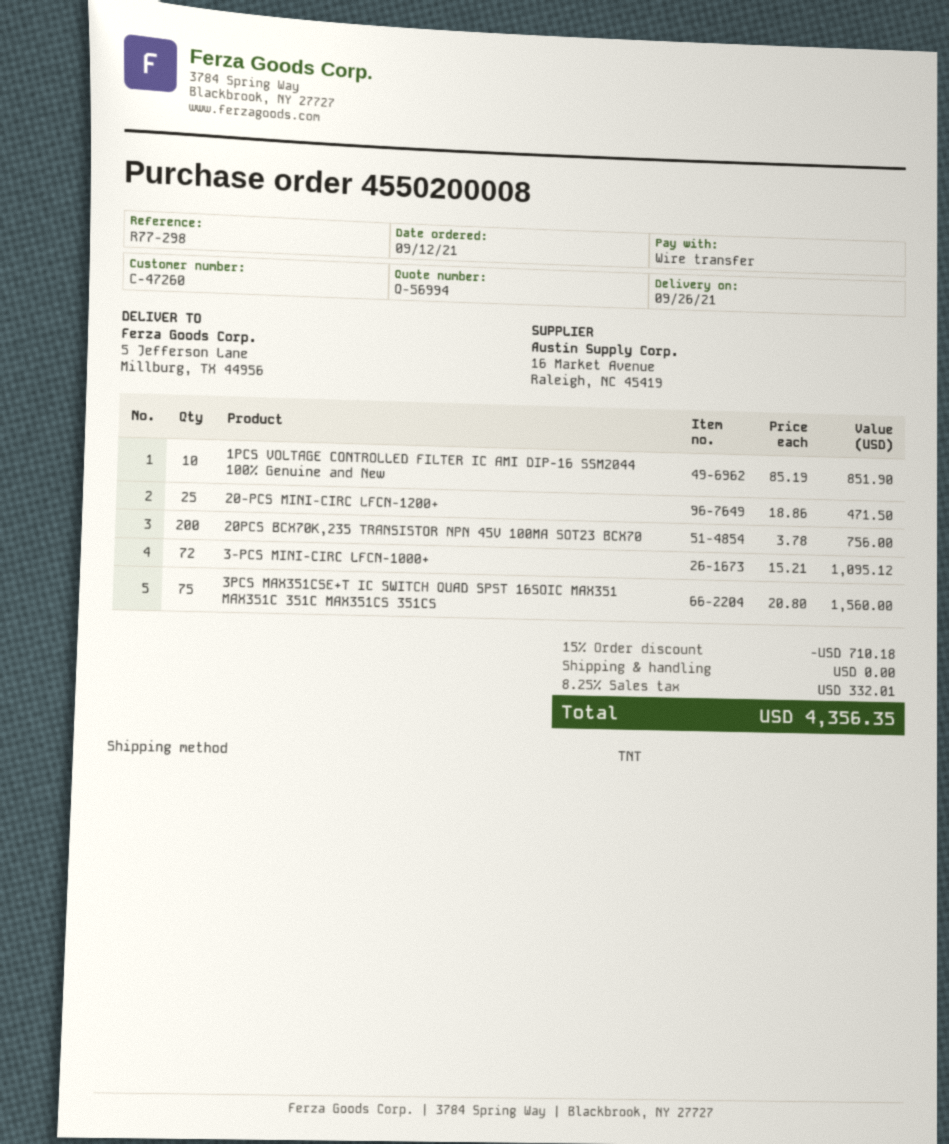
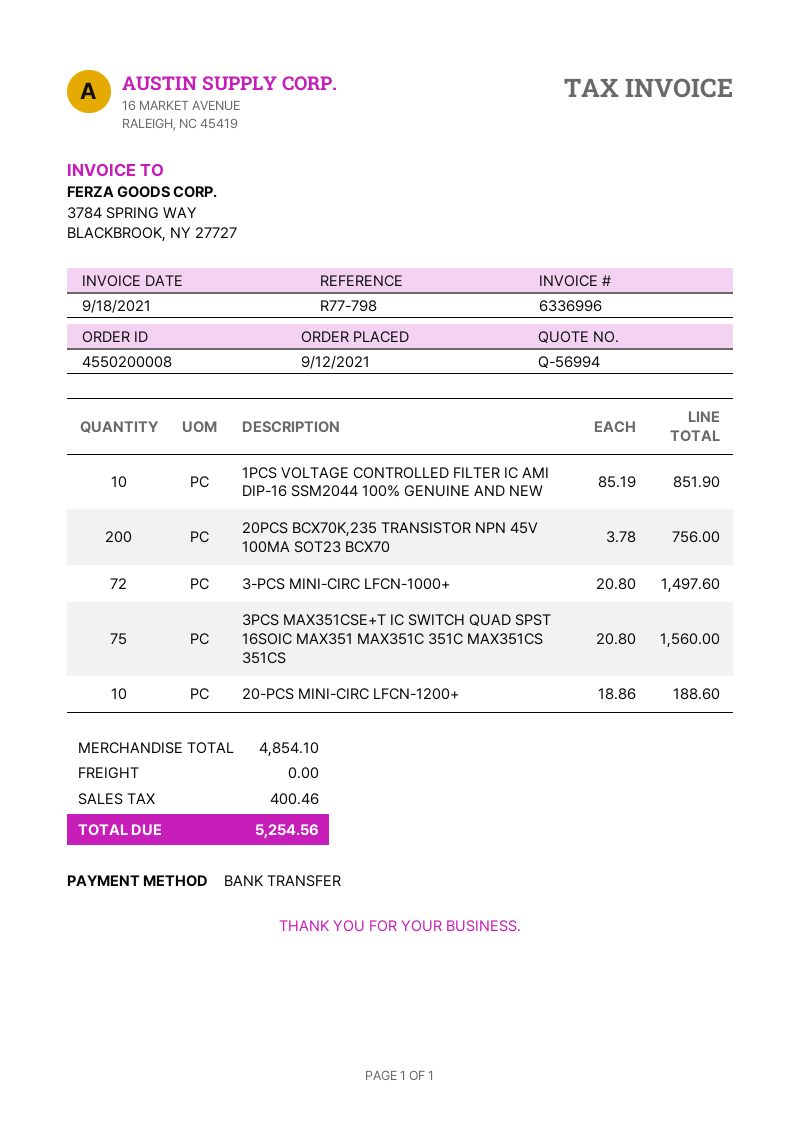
reference: R77-298 -> R77-798
20-PCS MINI-CIRC LFCN-1200+: 25 x 18.86 = 471.50 -> 10 x 18.86 = 188.60
3-PCS MINI-CIRC LFCN-1000+: 72 x 15.21 = 1095.12 -> 72 x 20.80 = 1497.60
discount: 15% = 710.18 -> none
tax: 332.01 -> 400.46
total: 4356.35 -> 5254.56

